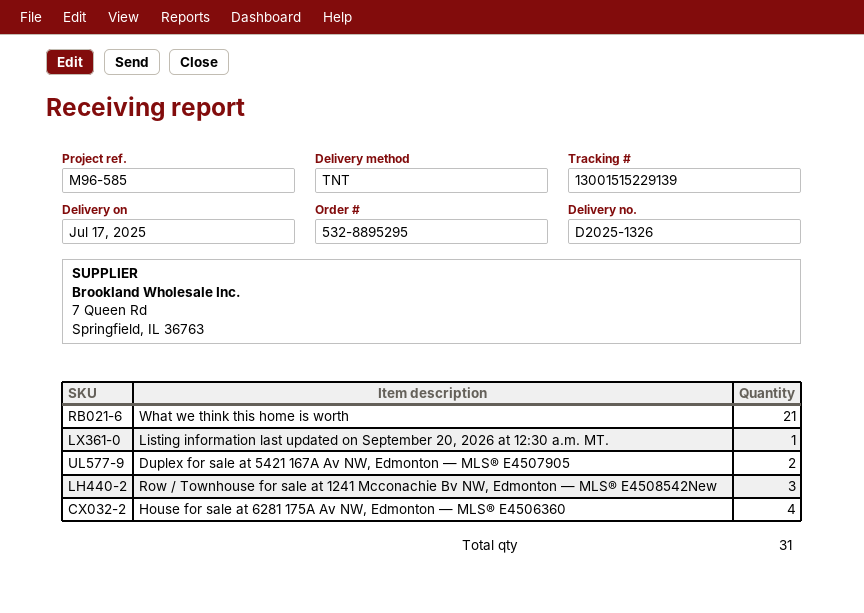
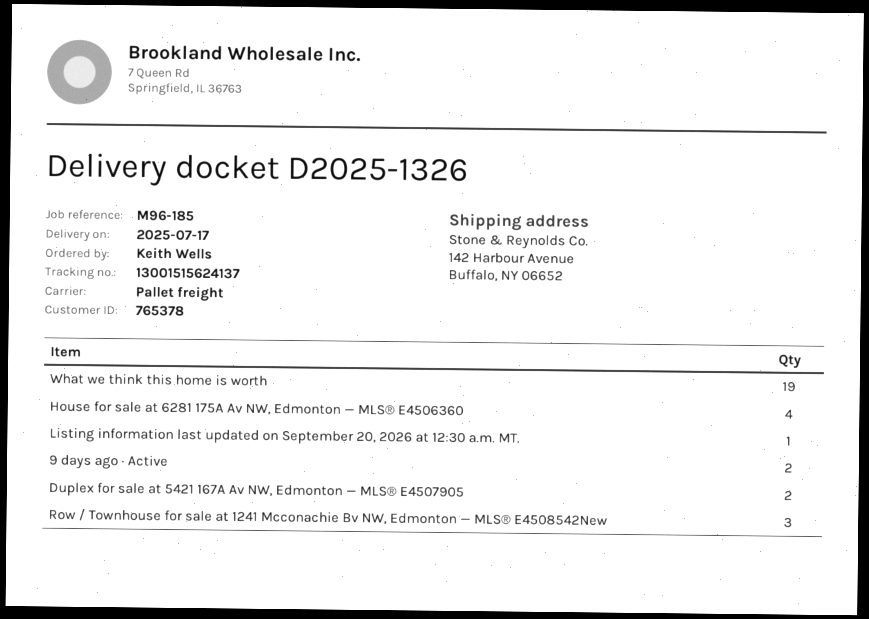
reference: M96-585 -> M96-185
shipping method: TNT -> pallet freight
tracking number: 13001515229139 -> 13001515624137
What we think this home is worth: 21 -> 19
9 days ago · Active: none -> 2

